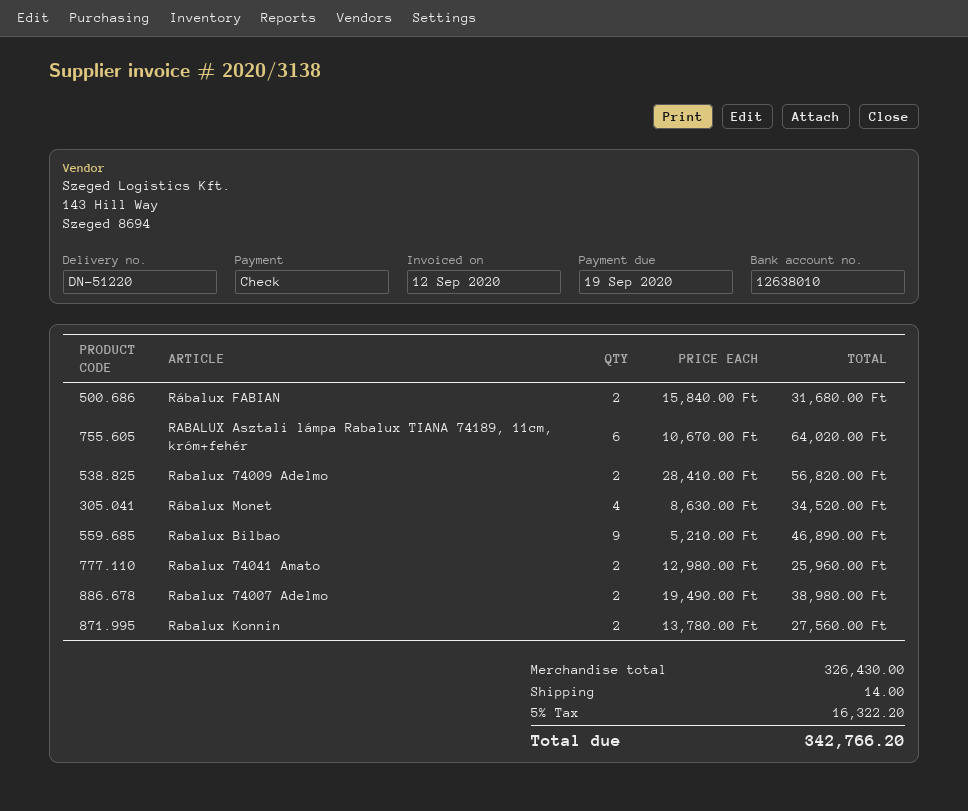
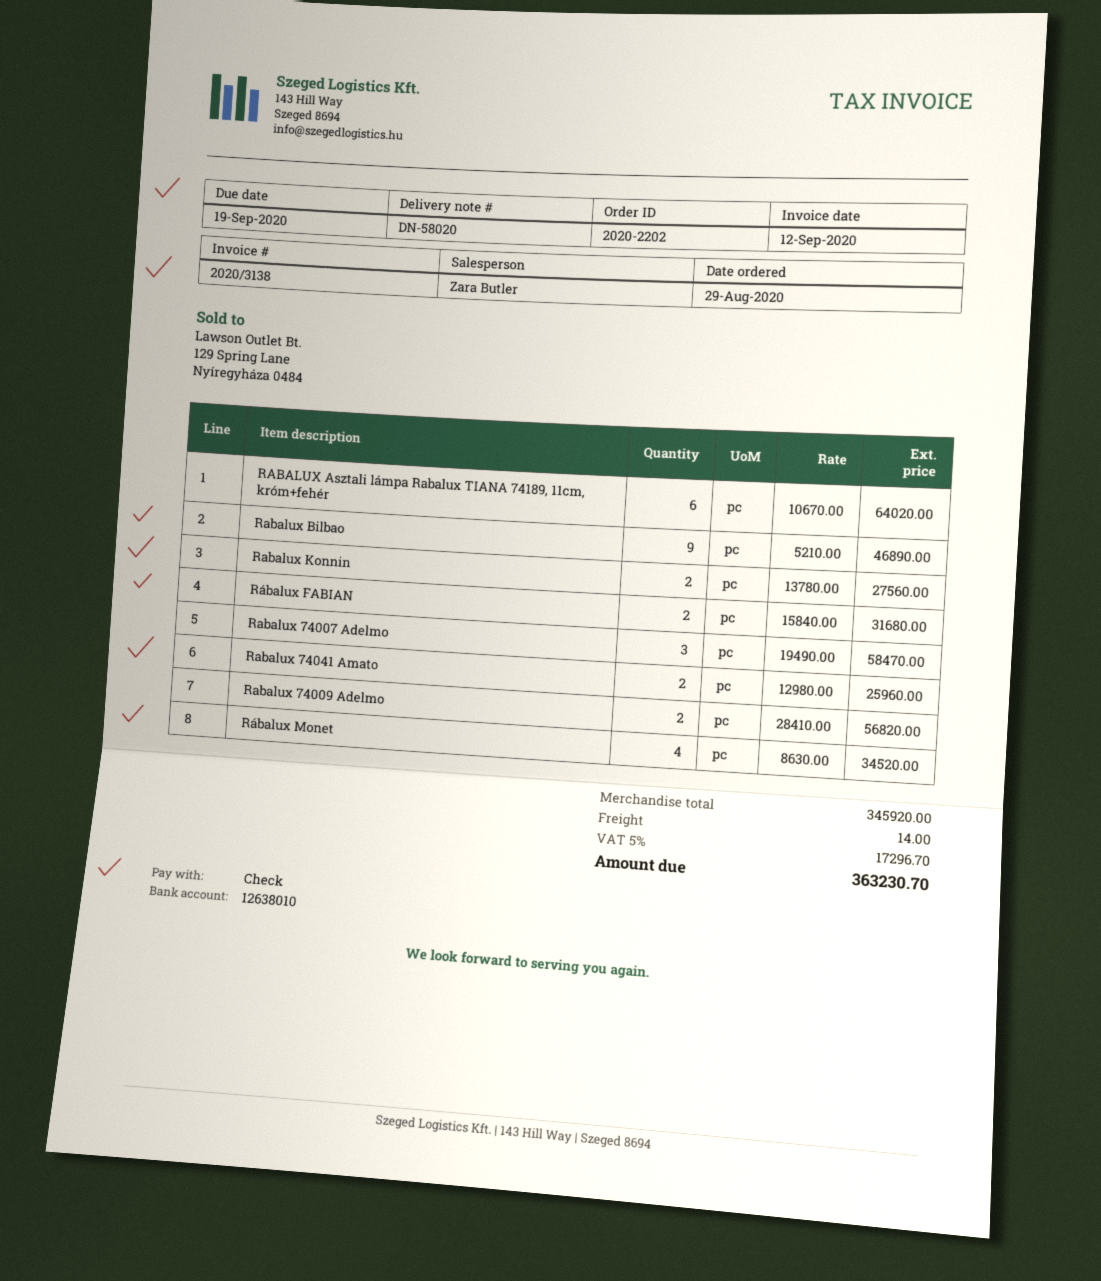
delivery note number: DN-51220 -> DN-58020
Rabalux 74007 Adelmo: 2 x 19490.00 = 38980.00 -> 3 x 19490.00 = 58470.00
subtotal: 326430.00 -> 345920.00
tax: 5% = 16322.20 -> 5% = 17296.70
total: 342766.20 -> 363230.70

